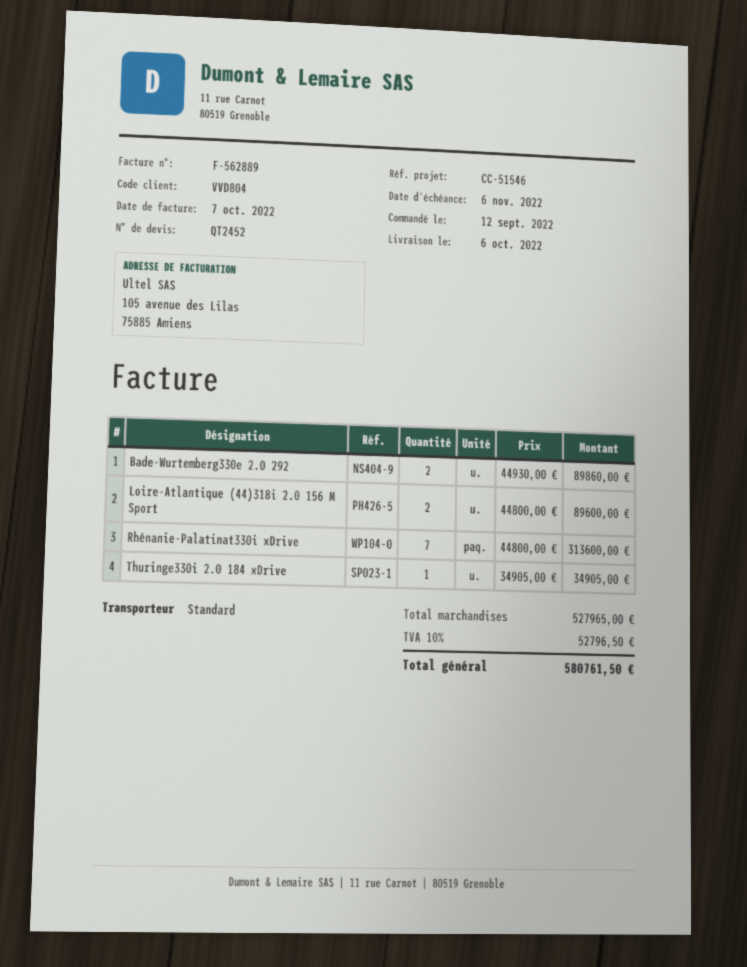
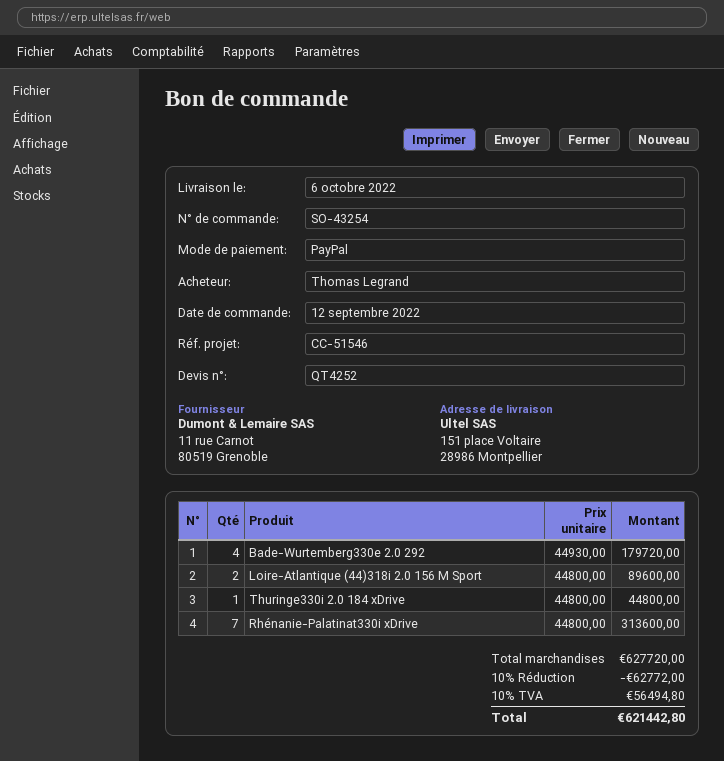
quote number: QT2452 -> QT4252
Bade-Wurtemberg330e 2.0 292: 2 x 44930.00 = 89860.00 -> 4 x 44930.00 = 179720.00
Thuringe330i 2.0 184 xDrive: 1 x 34905.00 = 34905.00 -> 1 x 44800.00 = 44800.00
subtotal: 527965.00 -> 627720.00
discount: none -> 10% = 62772.00
tax: 10% = 52796.50 -> 10% = 56494.80
total: 580761.50 -> 621442.80

